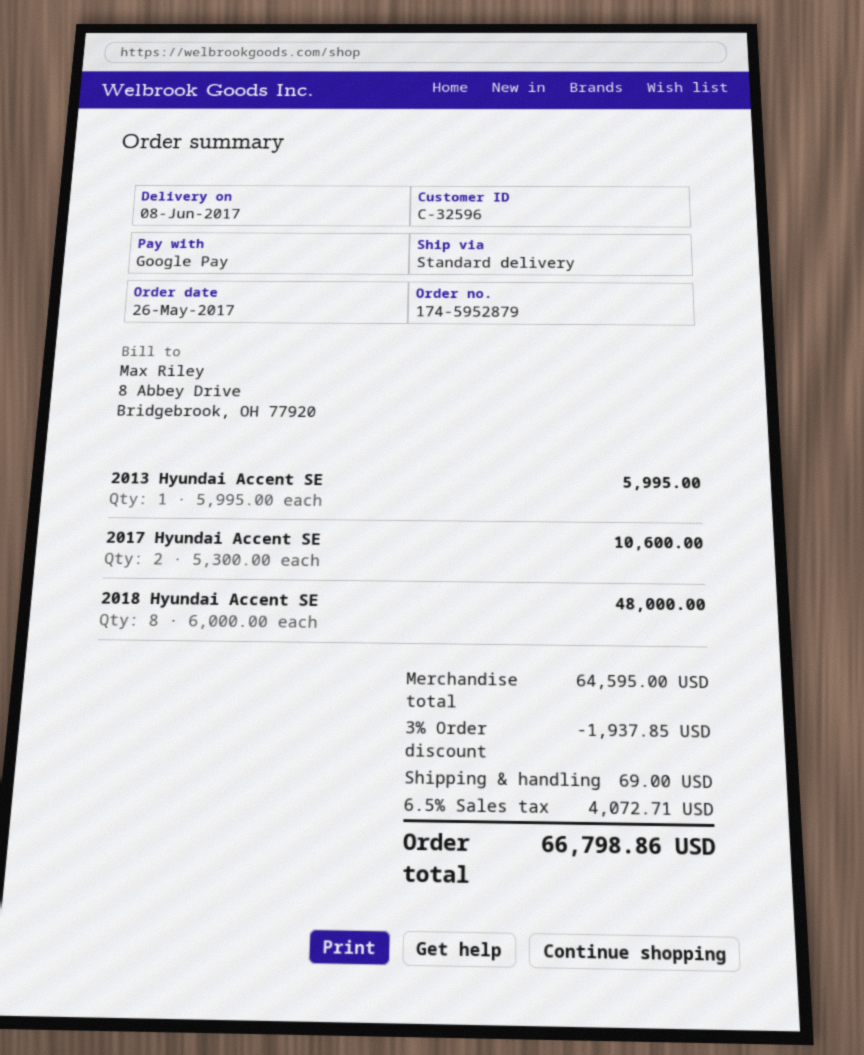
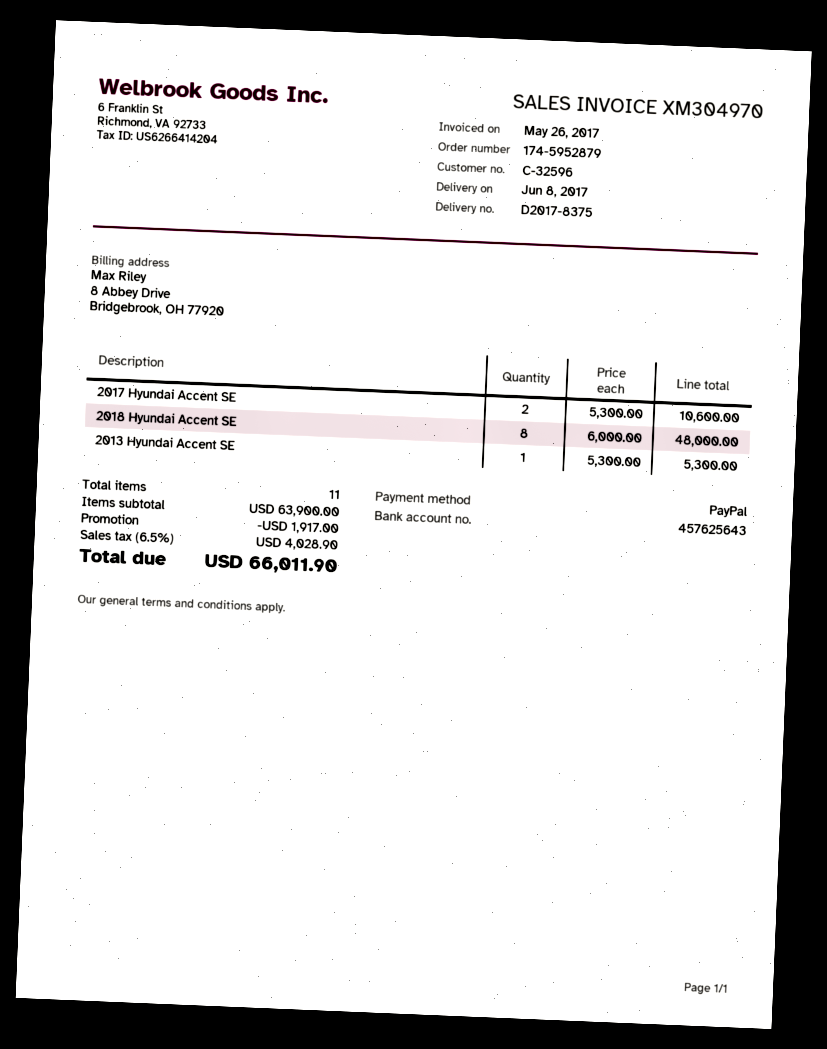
payment method: Google Pay -> PayPal
2013 Hyundai Accent SE: 1 x 5995.00 = 5995.00 -> 1 x 5300.00 = 5300.00
subtotal: 64595.00 -> 63900.00
discount: 1937.85 -> 1917.00
shipping: 69.00 -> none
tax: 6.5% = 4072.71 -> 6.5% = 4028.90
total: 66798.86 -> 66011.90

